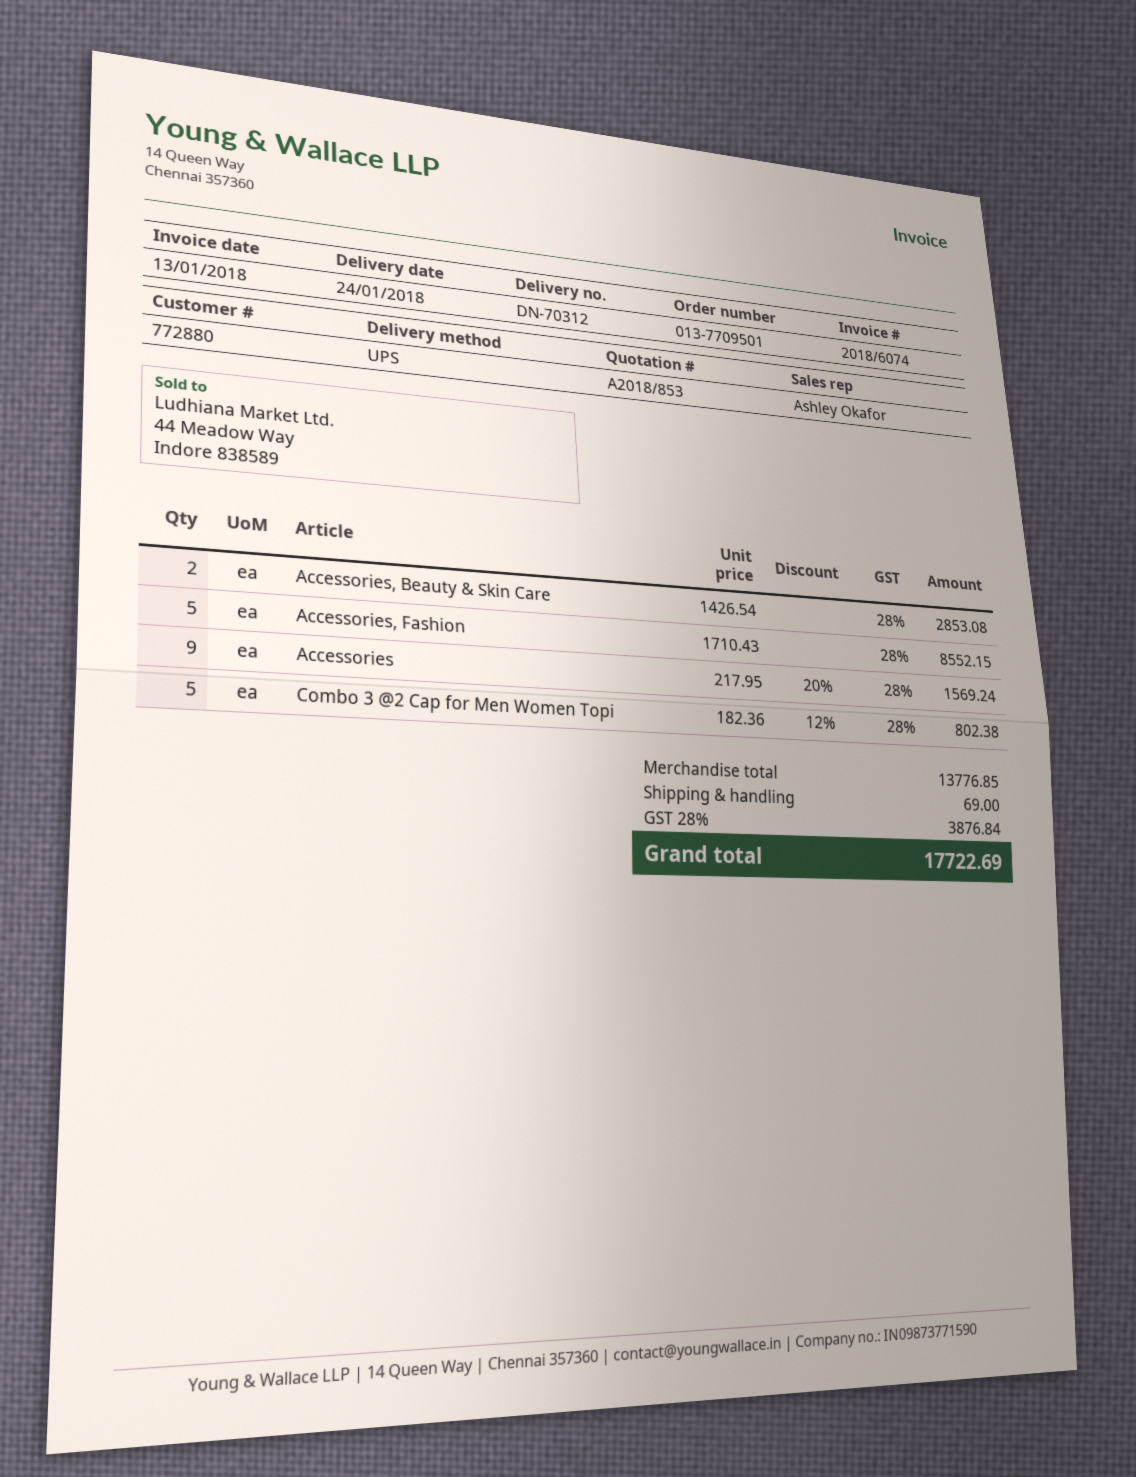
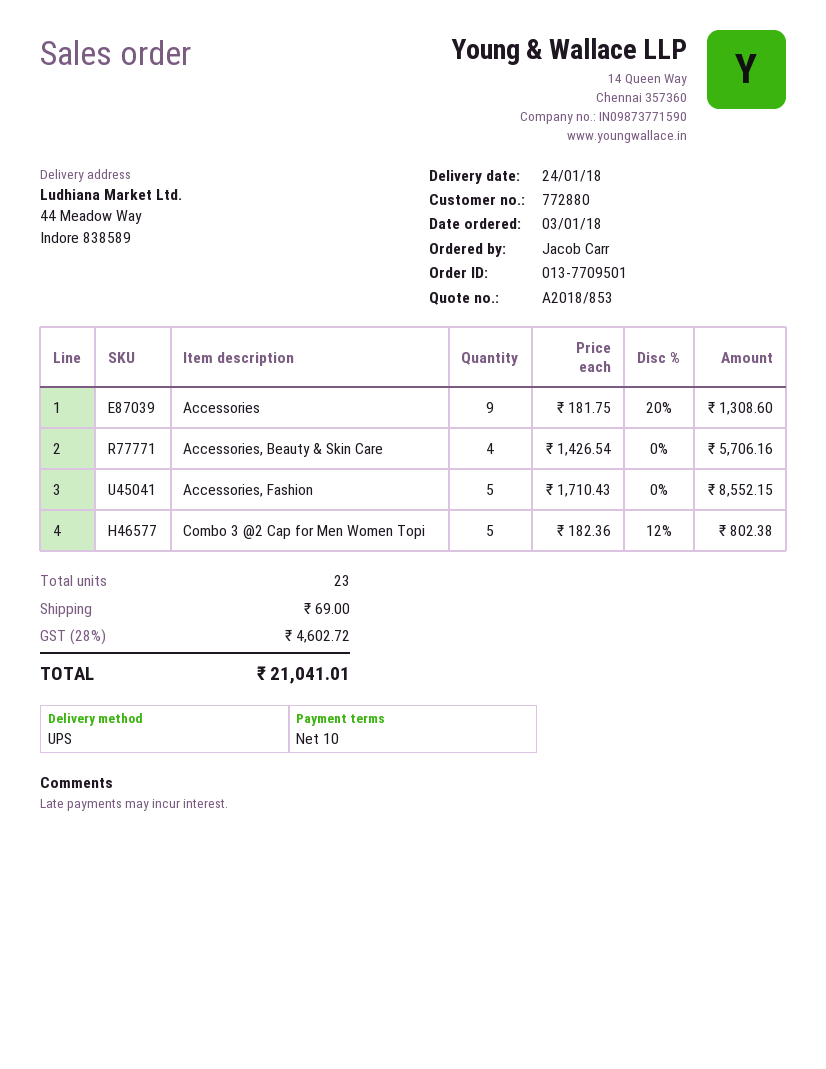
Accessories, Beauty & Skin Care: 2 x 1426.54 = 2853.08 -> 4 x 1426.54 = 5706.16
Accessories: 9 x 217.95 - 20% = 1569.24 -> 9 x 181.75 - 20% = 1308.60
tax: 28% = 3876.84 -> 28% = 4602.72
total: 17722.69 -> 21041.01

